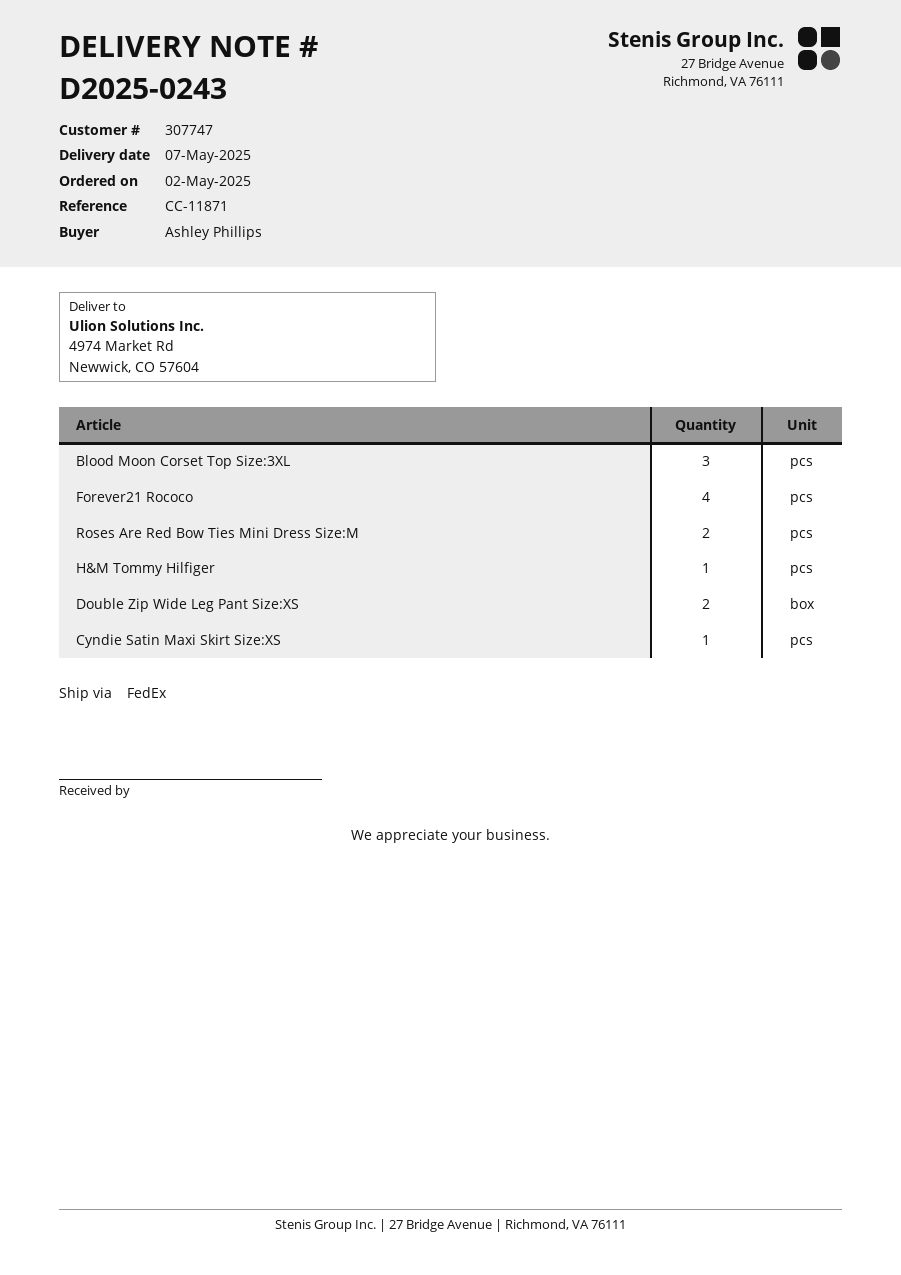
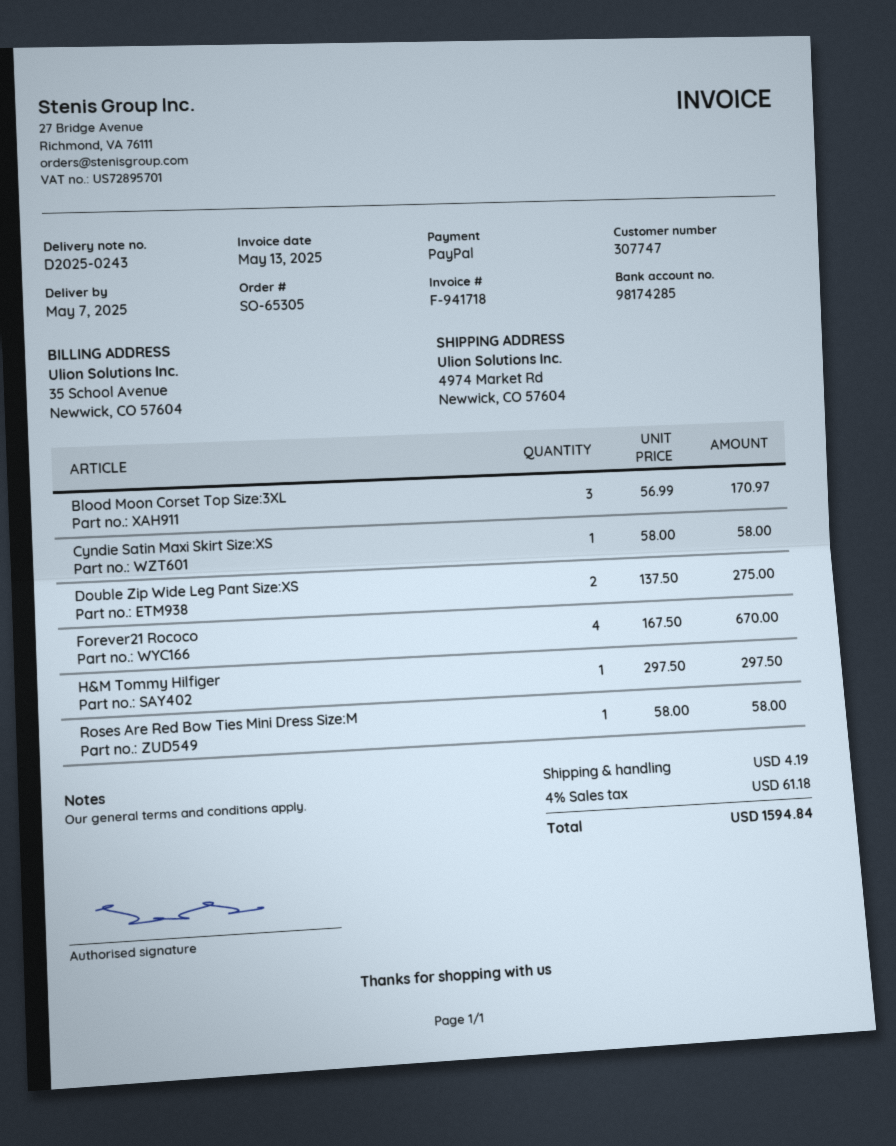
Roses Are Red Bow Ties Mini Dress Size:M: 2 -> 1

